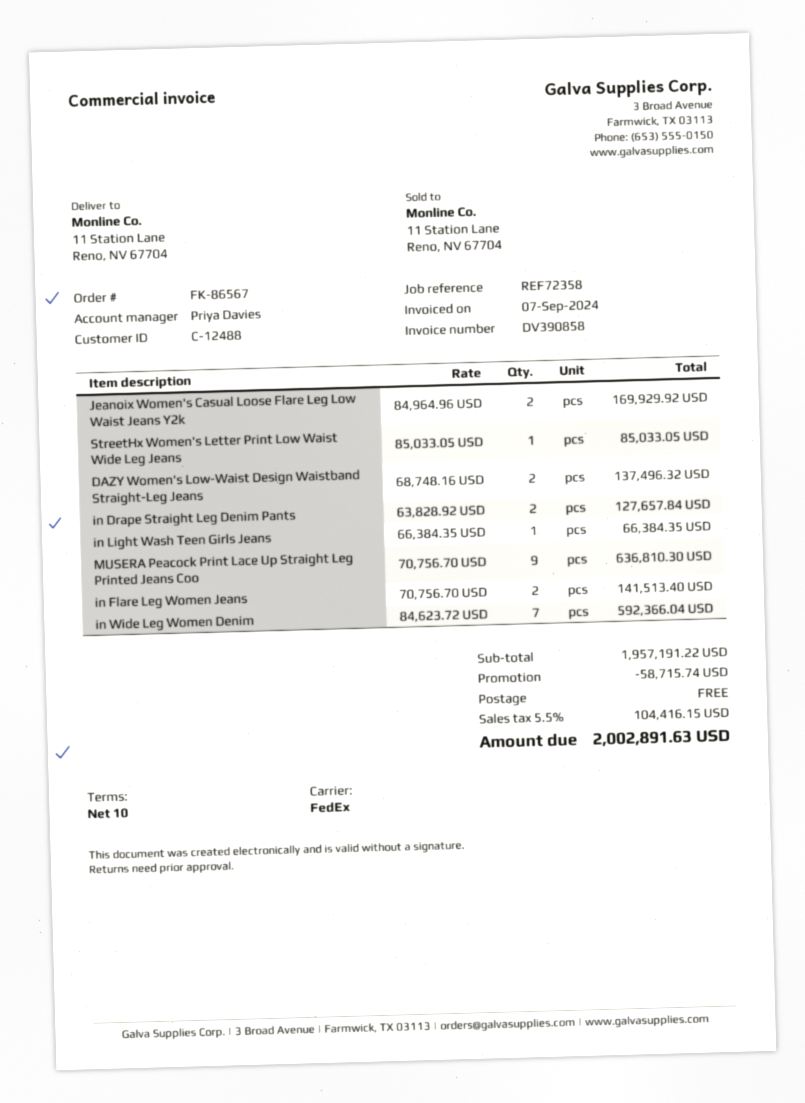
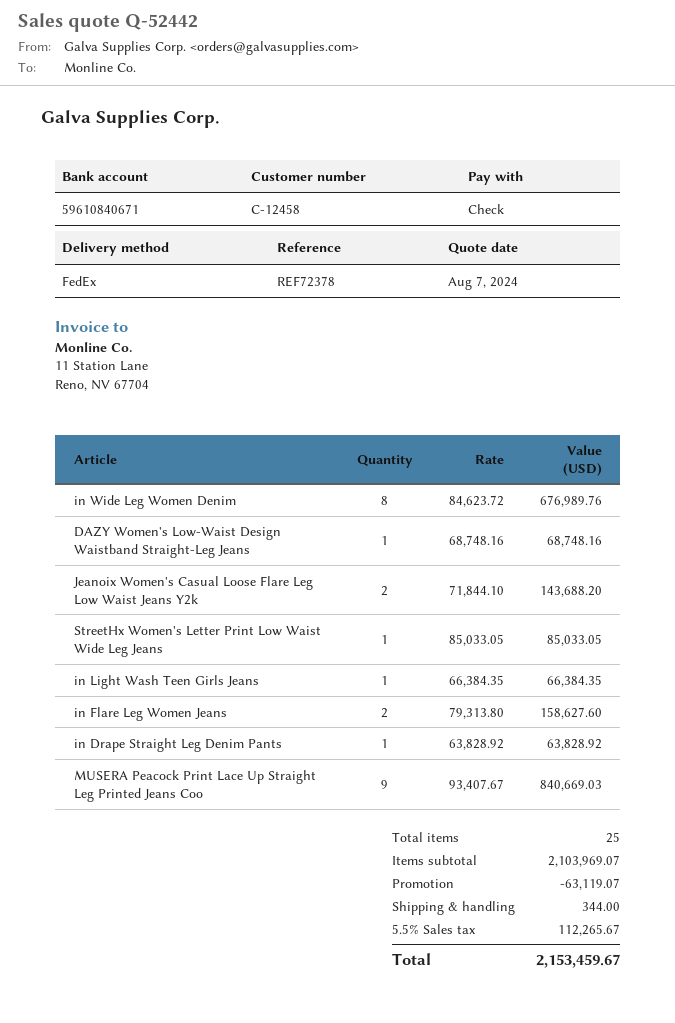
customer number: C-12488 -> C-12458
reference: REF72358 -> REF72378
Jeanoix Women's Casual Loose Flare Leg Low Waist Jeans Y2k: 2 x 84964.96 = 169929.92 -> 2 x 71844.10 = 143688.20
DAZY Women's Low-Waist Design Waistband Straight-Leg Jeans: 2 x 68748.16 = 137496.32 -> 1 x 68748.16 = 68748.16
in Drape Straight Leg Denim Pants: 2 x 63828.92 = 127657.84 -> 1 x 63828.92 = 63828.92
MUSERA Peacock Print Lace Up Straight Leg Printed Jeans Coo: 9 x 70756.70 = 636810.30 -> 9 x 93407.67 = 840669.03
in Flare Leg Women Jeans: 2 x 70756.70 = 141513.40 -> 2 x 79313.80 = 158627.60
in Wide Leg Women Denim: 7 x 84623.72 = 592366.04 -> 8 x 84623.72 = 676989.76
subtotal: 1957191.22 -> 2103969.07
discount: 58715.74 -> 63119.07
shipping: 0.00 -> 344.00
tax: 5.5% = 104416.15 -> 5.5% = 112265.67
total: 2002891.63 -> 2153459.67

